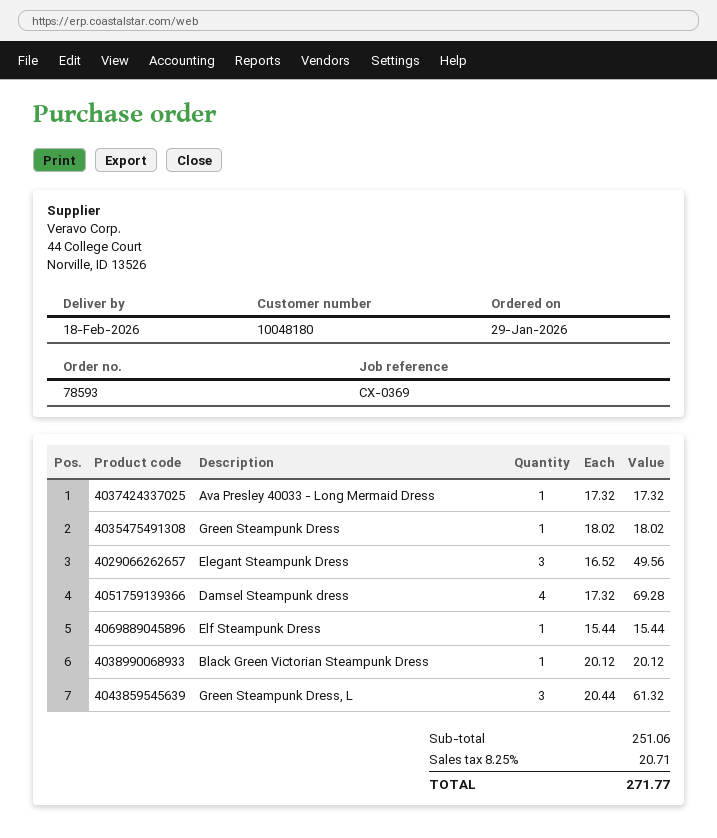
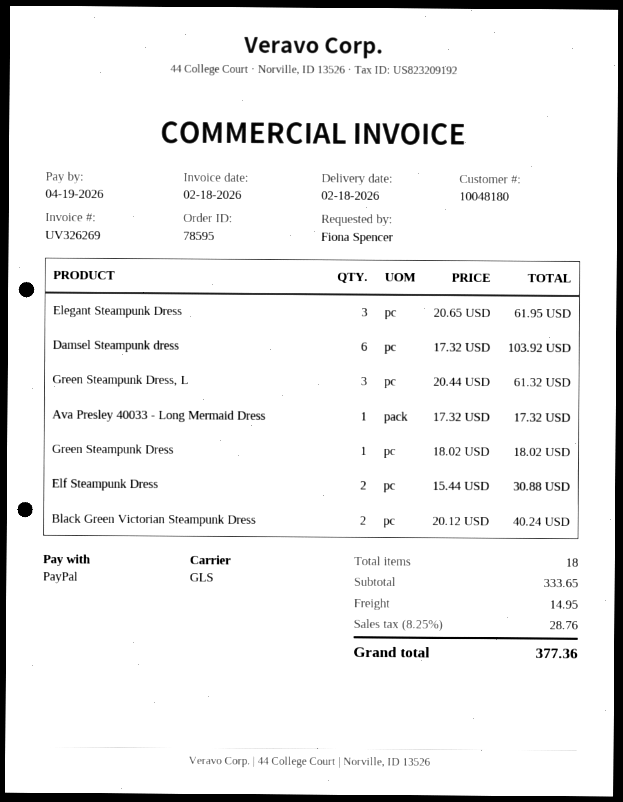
order number: 78593 -> 78595
Elegant Steampunk Dress: 3 x 16.52 = 49.56 -> 3 x 20.65 = 61.95
Damsel Steampunk dress: 4 x 17.32 = 69.28 -> 6 x 17.32 = 103.92
Elf Steampunk Dress: 1 x 15.44 = 15.44 -> 2 x 15.44 = 30.88
Black Green Victorian Steampunk Dress: 1 x 20.12 = 20.12 -> 2 x 20.12 = 40.24
subtotal: 251.06 -> 333.65
shipping: none -> 14.95
tax: 8.25% = 20.71 -> 8.25% = 28.76
total: 271.77 -> 377.36

